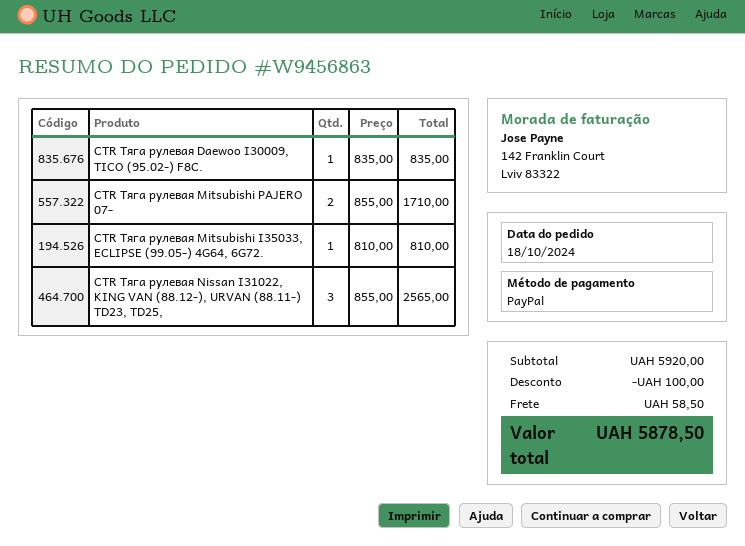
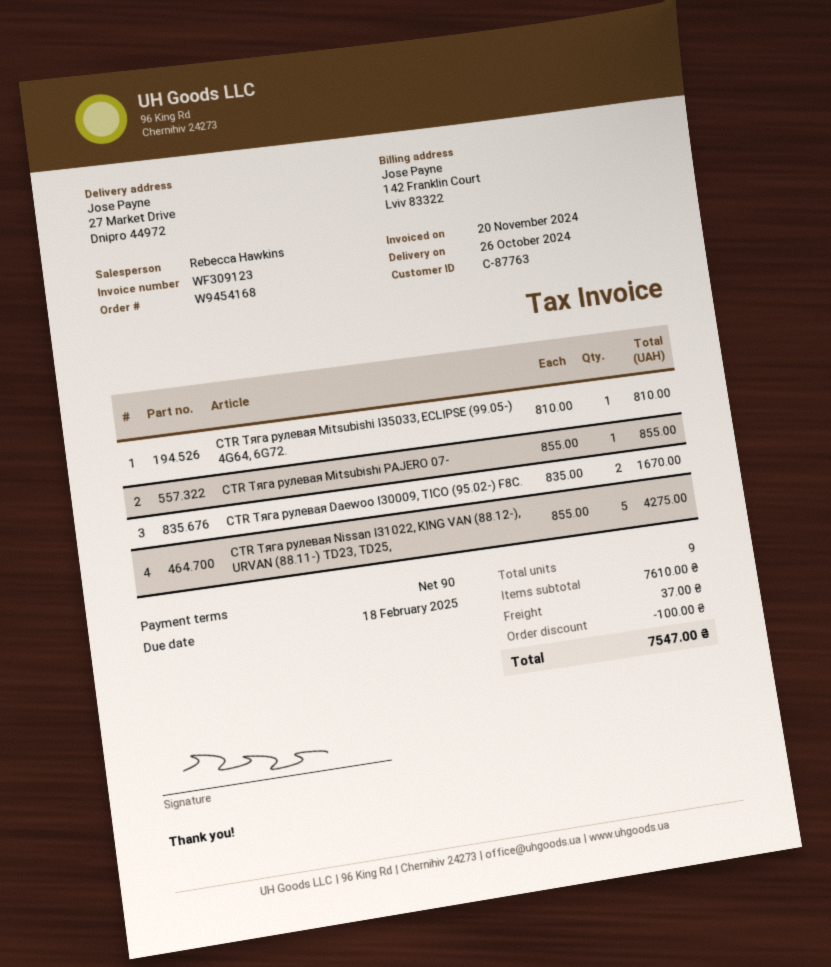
order number: W9456863 -> W9454168
CTR Тяга рулевая Daewoo I30009, TICO (95.02-) F8C.: 1 x 835.00 = 835.00 -> 2 x 835.00 = 1670.00
CTR Тяга рулевая Mitsubishi PAJERO 07-: 2 x 855.00 = 1710.00 -> 1 x 855.00 = 855.00
CTR Тяга рулевая Nissan I31022, KING VAN (88.12-), URVAN (88.11-) TD23, TD25,: 3 x 855.00 = 2565.00 -> 5 x 855.00 = 4275.00
subtotal: 5920.00 -> 7610.00
shipping: 58.50 -> 37.00
total: 5878.50 -> 7547.00

